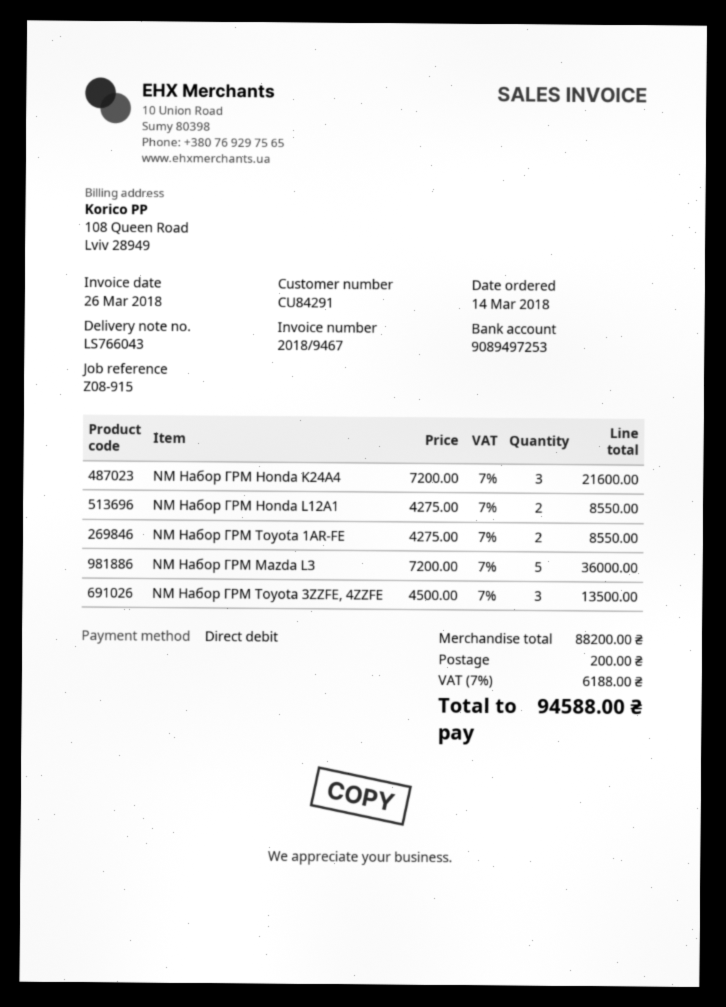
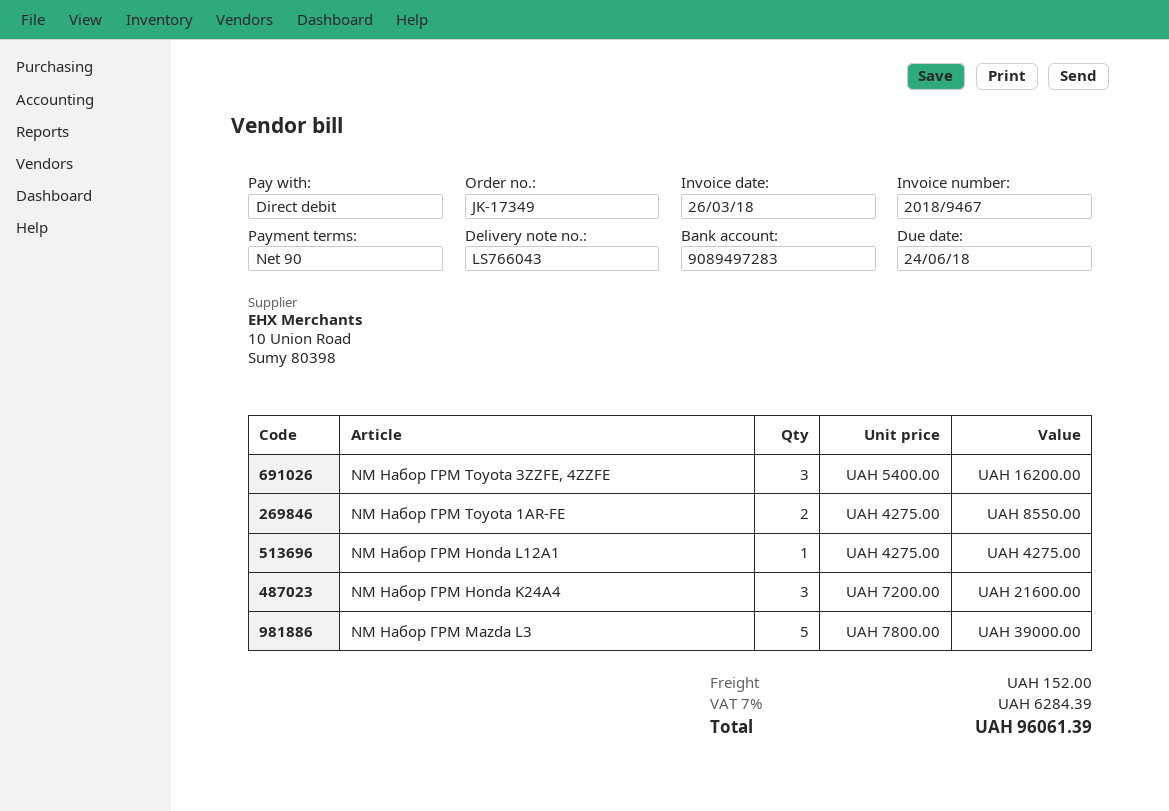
bank account: 9089497253 -> 9089497283
NM Набор ГРМ Honda L12A1: 2 x 4275.00 = 8550.00 -> 1 x 4275.00 = 4275.00
NM Набор ГРМ Mazda L3: 5 x 7200.00 = 36000.00 -> 5 x 7800.00 = 39000.00
NM Набор ГРМ Toyota 3ZZFE, 4ZZFE: 3 x 4500.00 = 13500.00 -> 3 x 5400.00 = 16200.00
shipping: 200.00 -> 152.00
tax: 7% = 6188.00 -> 7% = 6284.39
total: 94588.00 -> 96061.39

